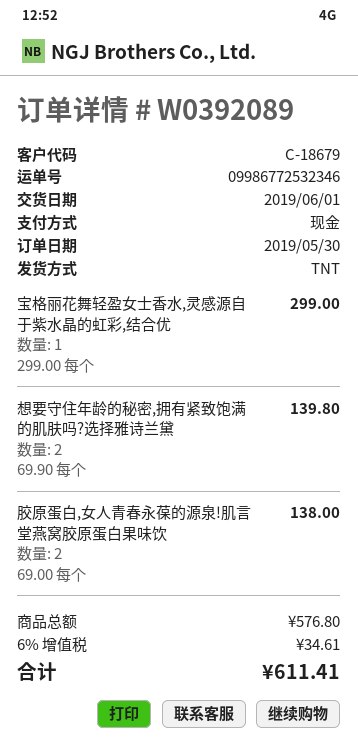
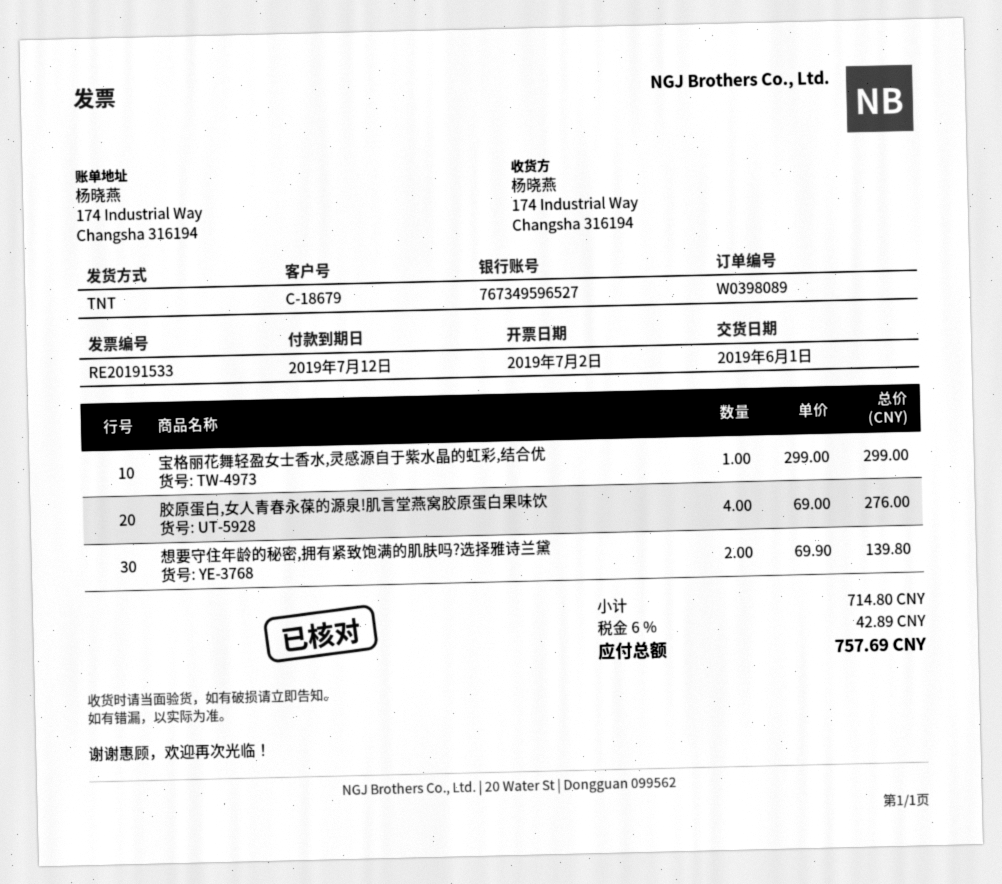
order number: W0392089 -> W0398089
胶原蛋白,女人青春永葆的源泉!肌言堂燕窝胶原蛋白果味饮: 2 x 69.00 = 138.00 -> 4 x 69.00 = 276.00
subtotal: 576.80 -> 714.80
tax: 6% = 34.61 -> 6% = 42.89
total: 611.41 -> 757.69

